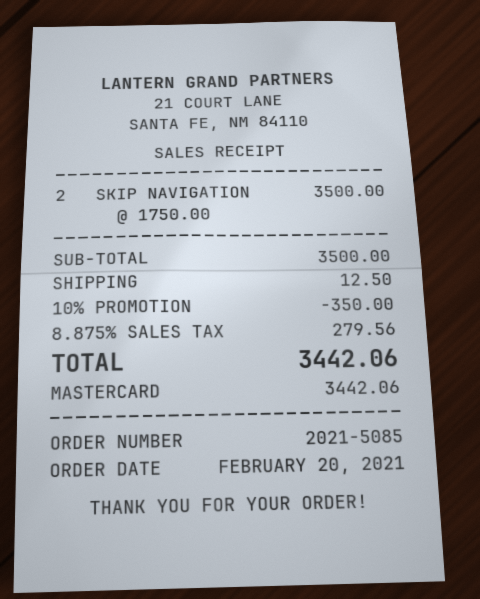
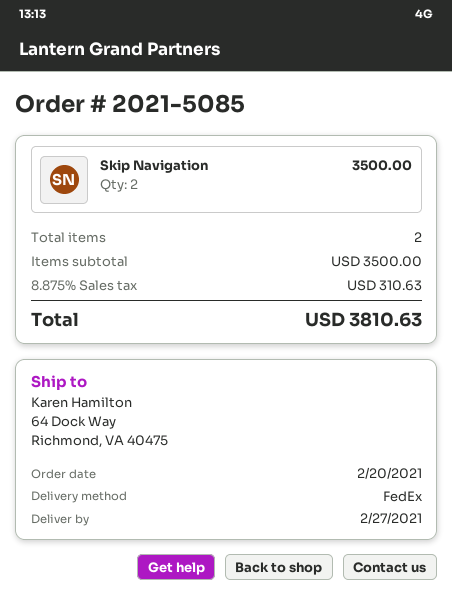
discount: 10% = 350.00 -> none
shipping: 12.50 -> none
tax: 8.875% = 279.56 -> 8.875% = 310.63
total: 3442.06 -> 3810.63

